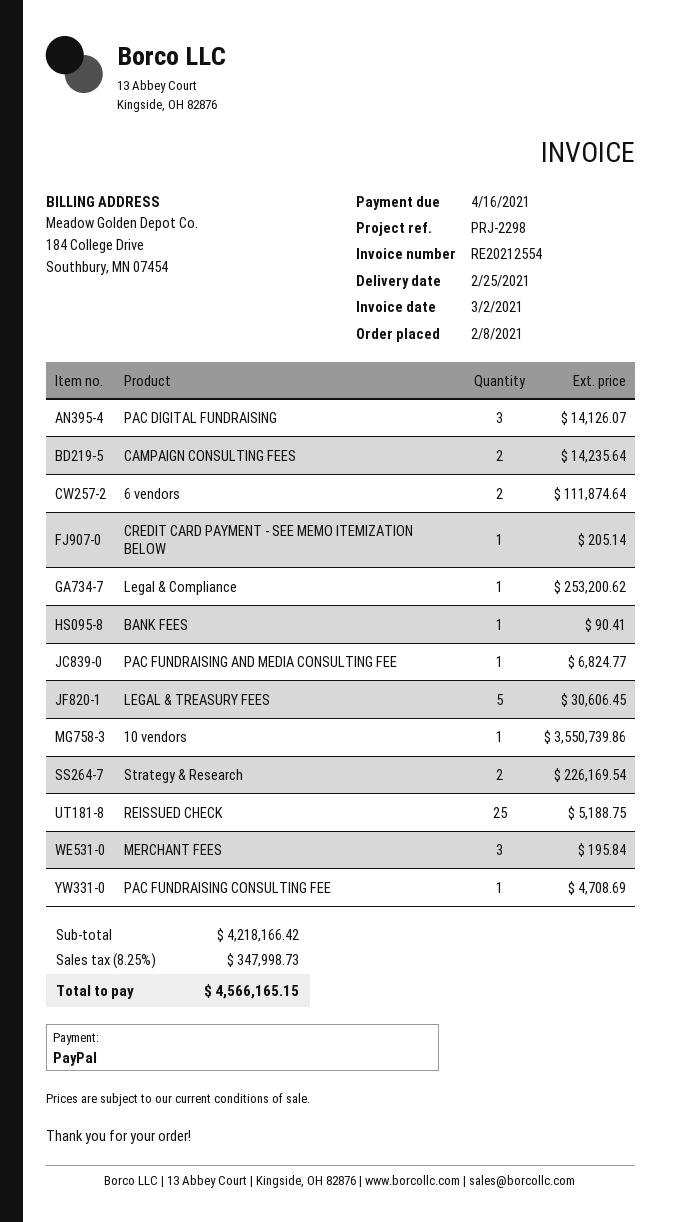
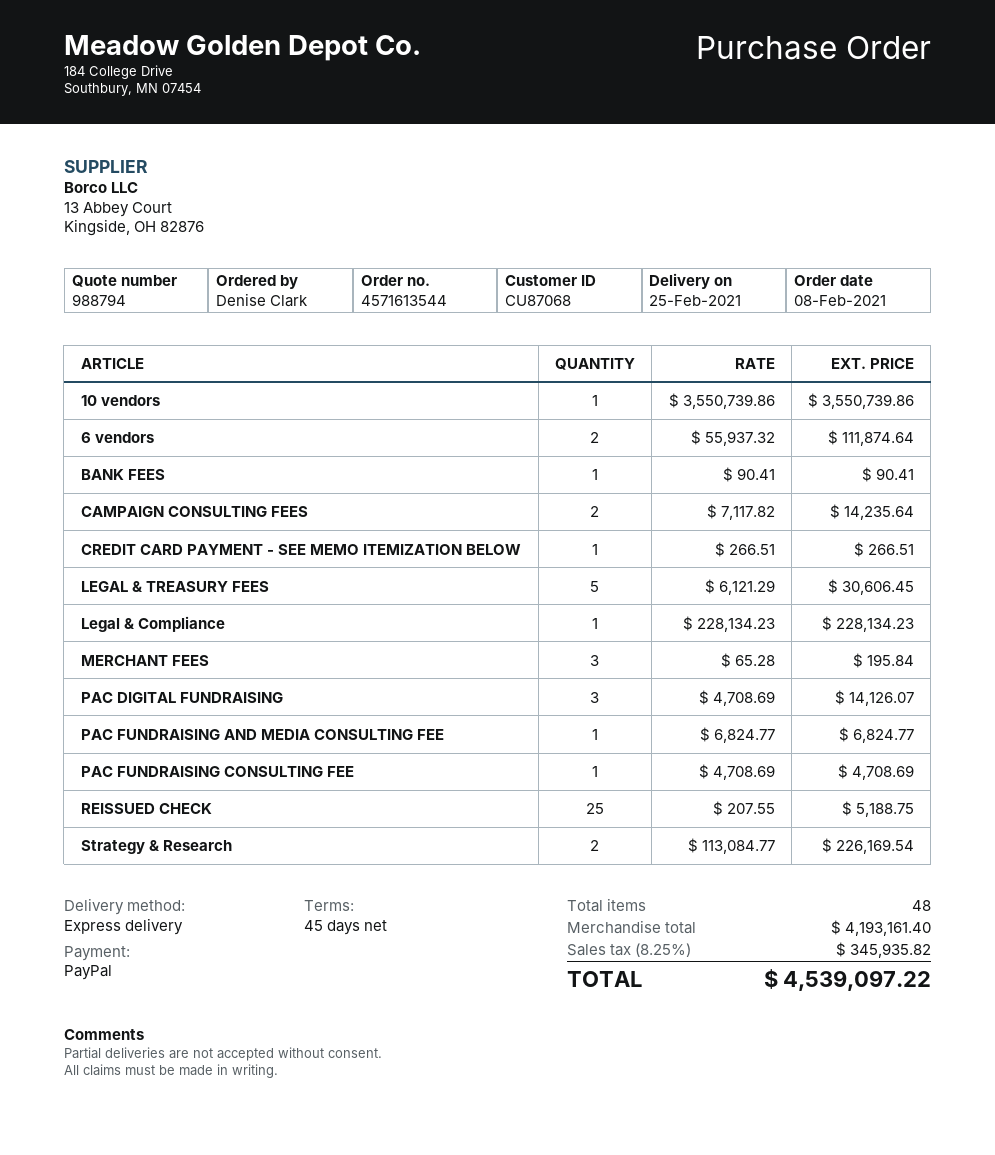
CREDIT CARD PAYMENT - SEE MEMO ITEMIZATION BELOW: 1 for 205.14 -> 1 for 266.51
Legal & Compliance: 1 for 253200.62 -> 1 for 228134.23
subtotal: 4218166.42 -> 4193161.40
tax: 8.25% = 347998.73 -> 8.25% = 345935.82
total: 4566165.15 -> 4539097.22

